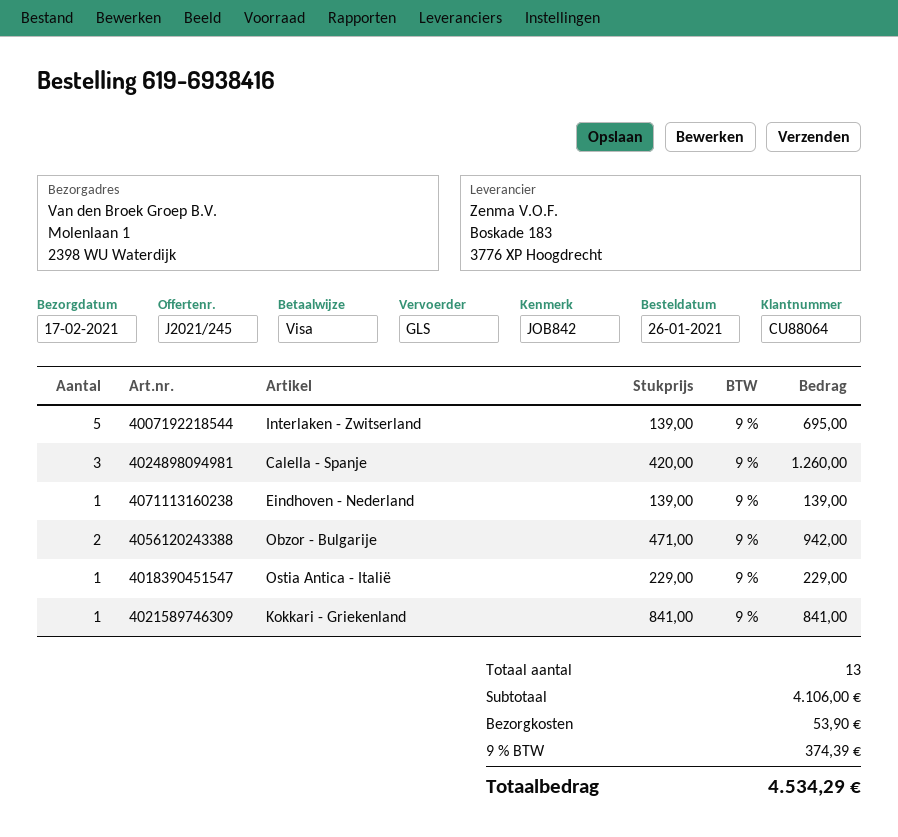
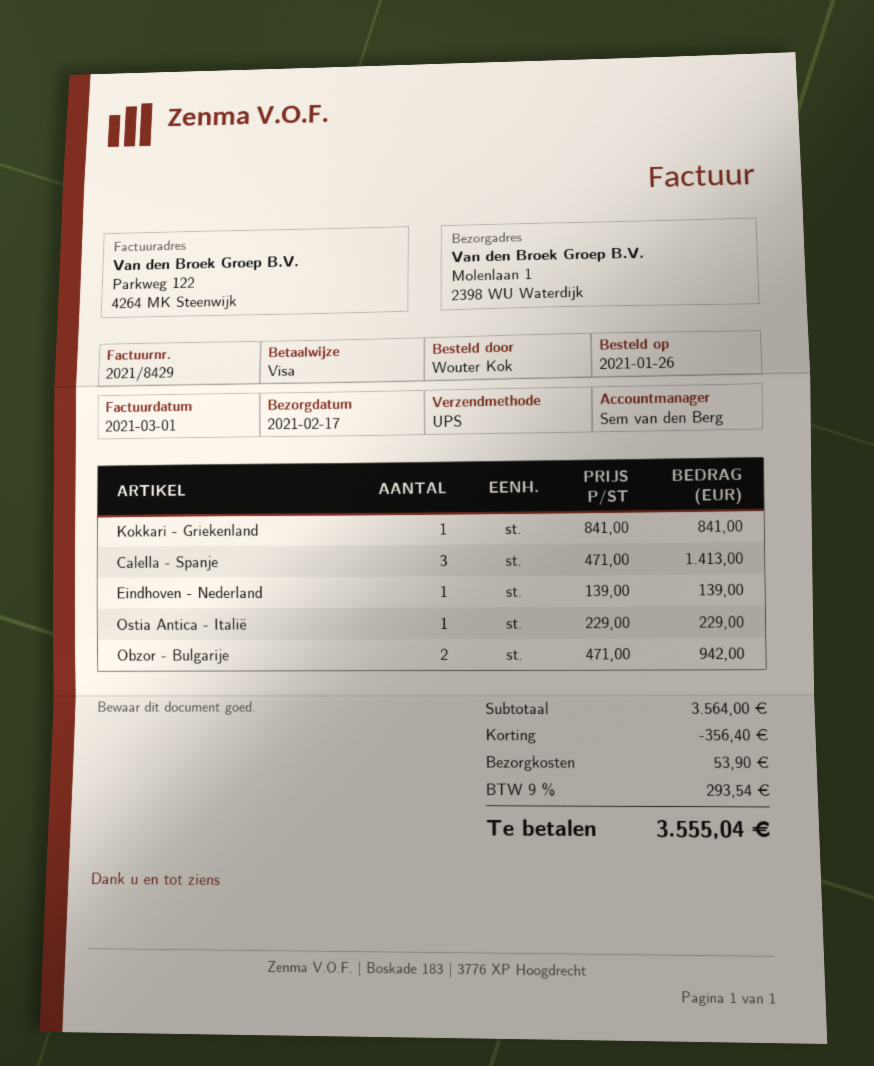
shipping method: GLS -> UPS
Interlaken - Zwitserland: 5 x 139.00 = 695.00 -> none
Calella - Spanje: 3 x 420.00 = 1260.00 -> 3 x 471.00 = 1413.00
subtotal: 4106.00 -> 3564.00
discount: none -> 356.40
tax: 9% = 374.39 -> 9% = 293.54
total: 4534.29 -> 3555.04

